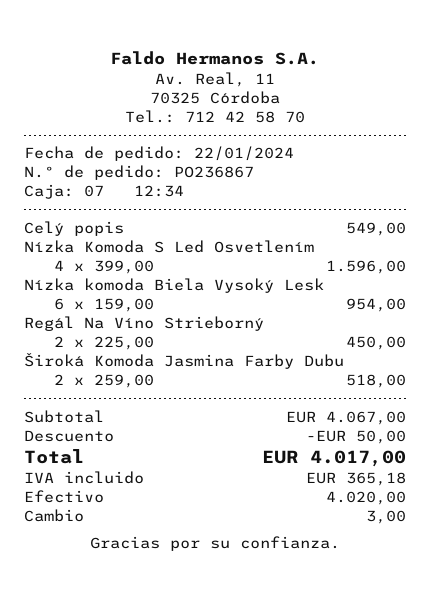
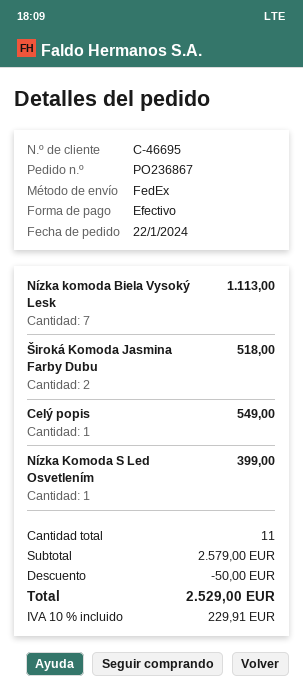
Nízka Komoda S Led Osvetlením: 4 for 1596.00 -> 1 for 399.00
Nízka komoda Biela Vysoký Lesk: 6 for 954.00 -> 7 for 1113.00
Regál Na Víno Strieborný: 2 for 450.00 -> none
subtotal: 4067.00 -> 2579.00
tax: 365.18 -> 229.91
total: 4017.00 -> 2529.00

